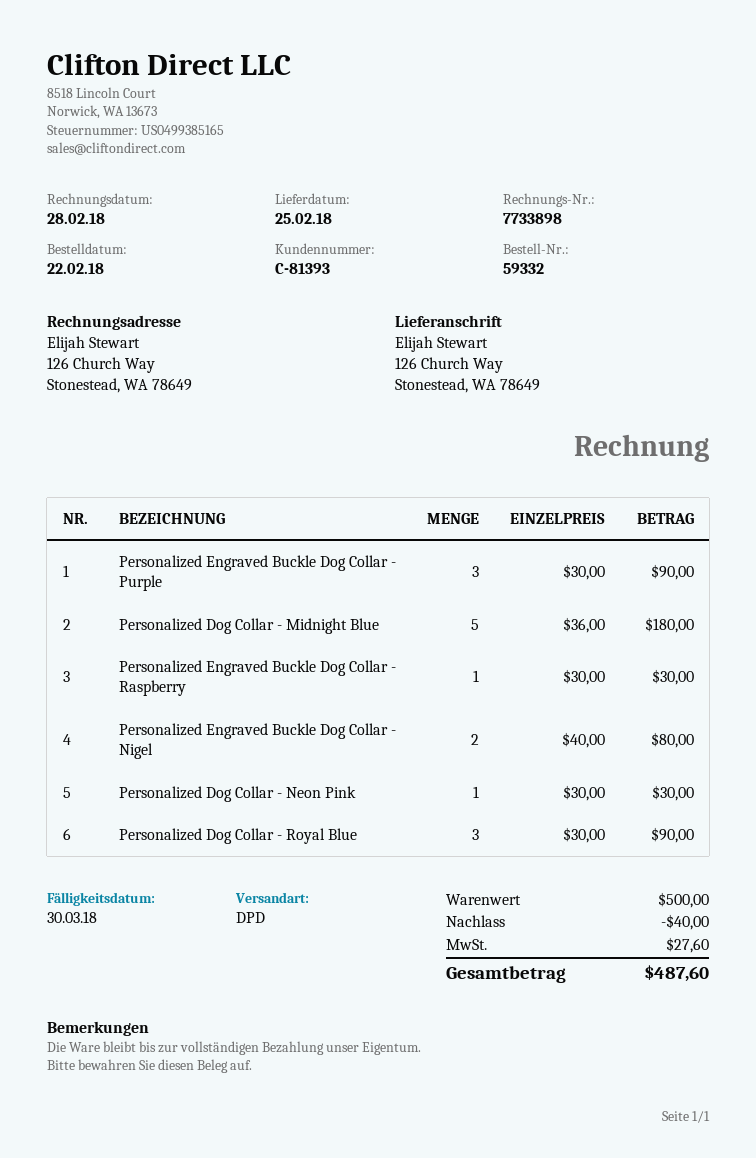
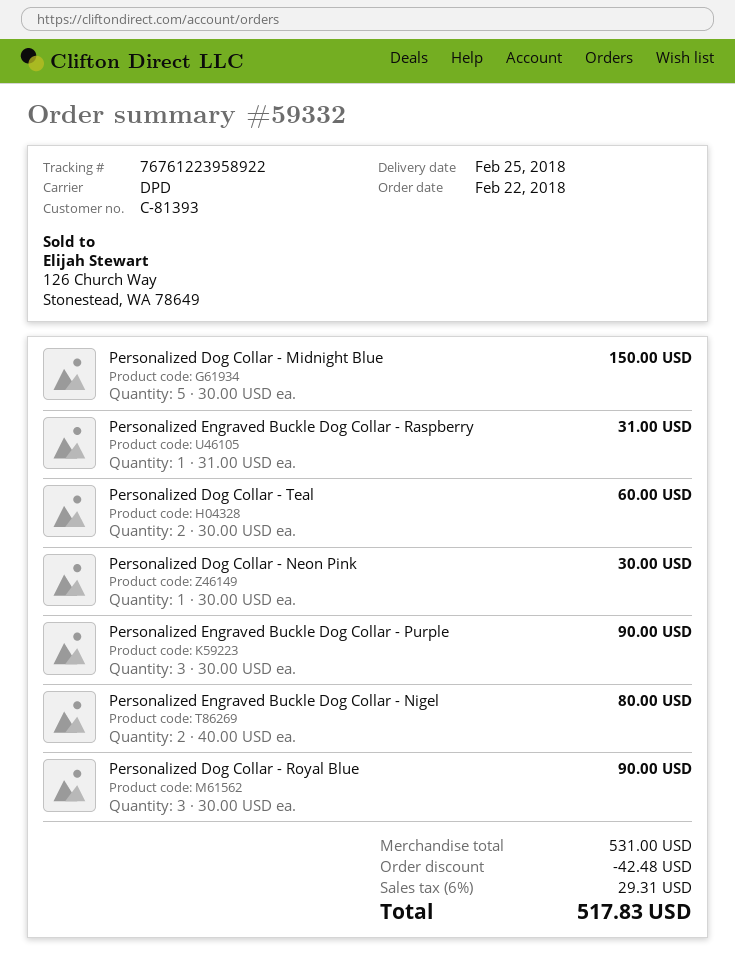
Personalized Dog Collar - Midnight Blue: 5 x 36.00 = 180.00 -> 5 x 30.00 = 150.00
Personalized Engraved Buckle Dog Collar - Raspberry: 1 x 30.00 = 30.00 -> 1 x 31.00 = 31.00
Personalized Dog Collar - Teal: none -> 2 x 30.00 = 60.00
subtotal: 500.00 -> 531.00
discount: 40.00 -> 42.48
tax: 27.60 -> 29.31
total: 487.60 -> 517.83

